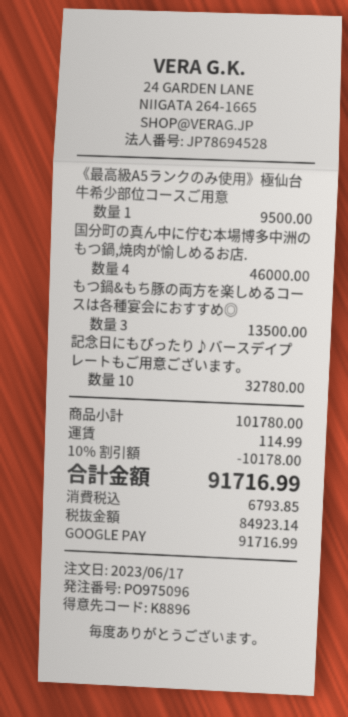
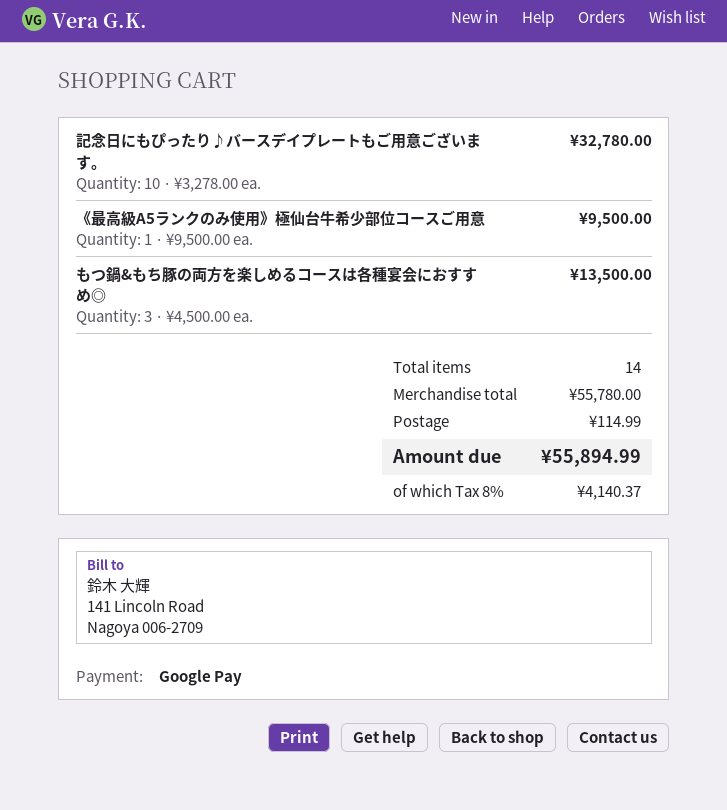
国分町の真ん中に佇む本場博多中洲のもつ鍋,焼肉が愉しめるお店.: 4 for 46000.00 -> none
subtotal: 101780.00 -> 55780.00
discount: 10% = 10178.00 -> none
tax: 6793.85 -> 4140.37
total: 91716.99 -> 55894.99

